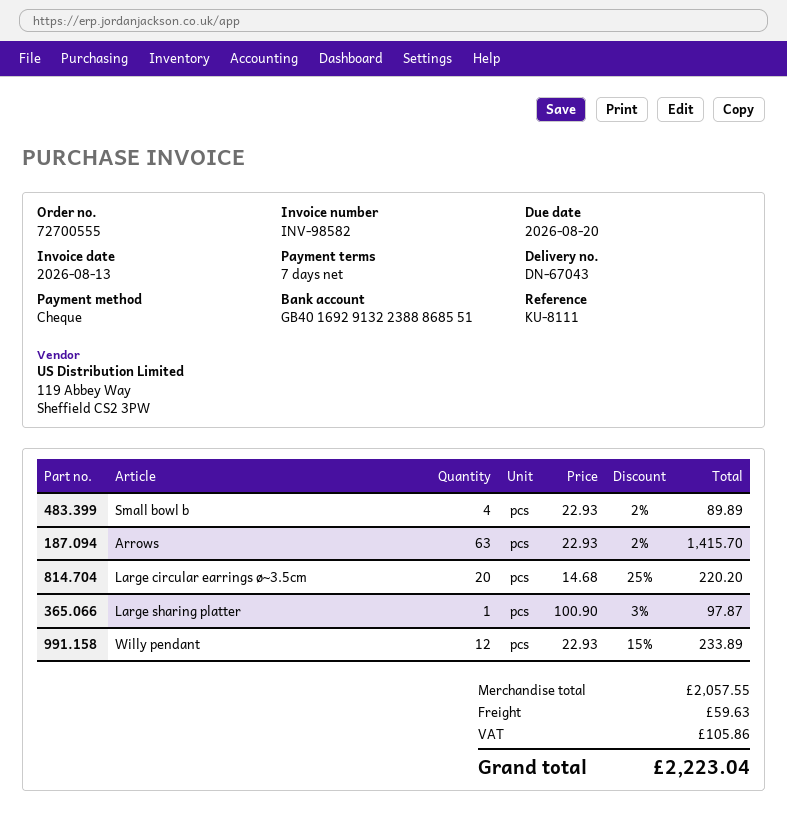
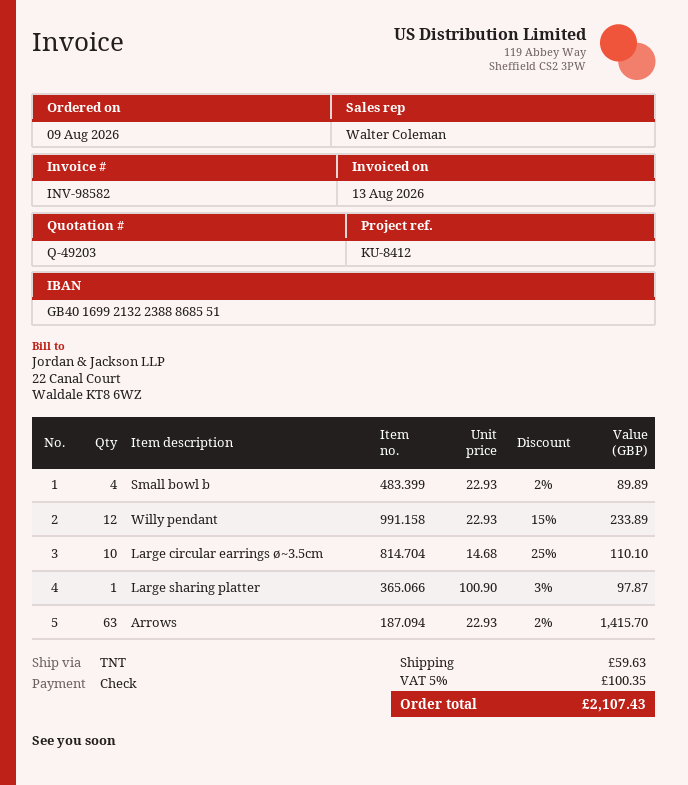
reference: KU-8111 -> KU-8412
bank account: GB40169291322388868551 -> GB40169921322388868551
Large circular earrings ø~3.5cm: 20 x 14.68 - 25% = 220.20 -> 10 x 14.68 - 25% = 110.10
tax: 105.86 -> 100.35
total: 2223.04 -> 2107.43

